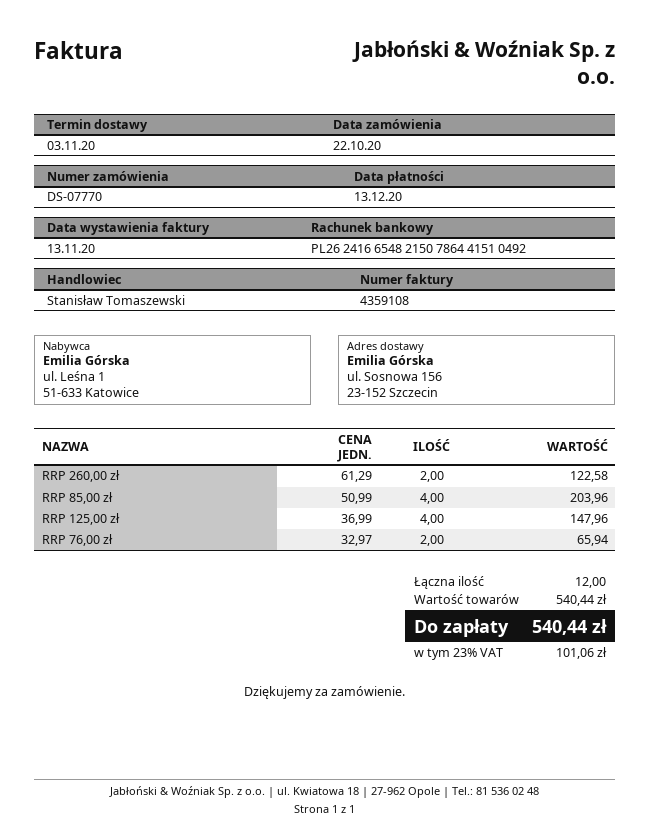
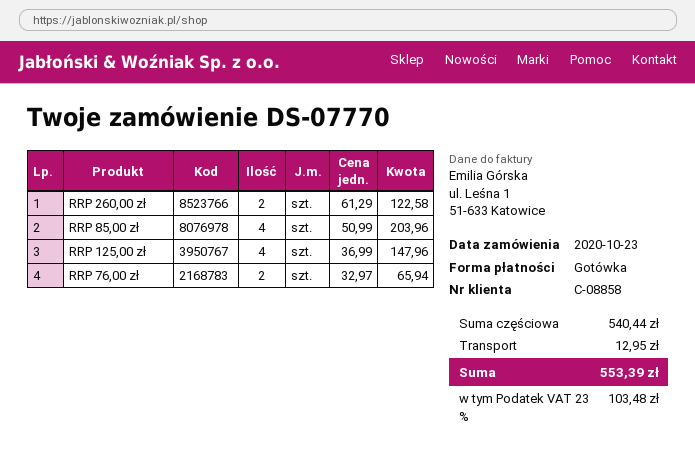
order date: 2020-10-22 -> 2020-10-23
shipping: none -> 12.95
tax: 23% = 101.06 -> 23% = 103.48
total: 540.44 -> 553.39

